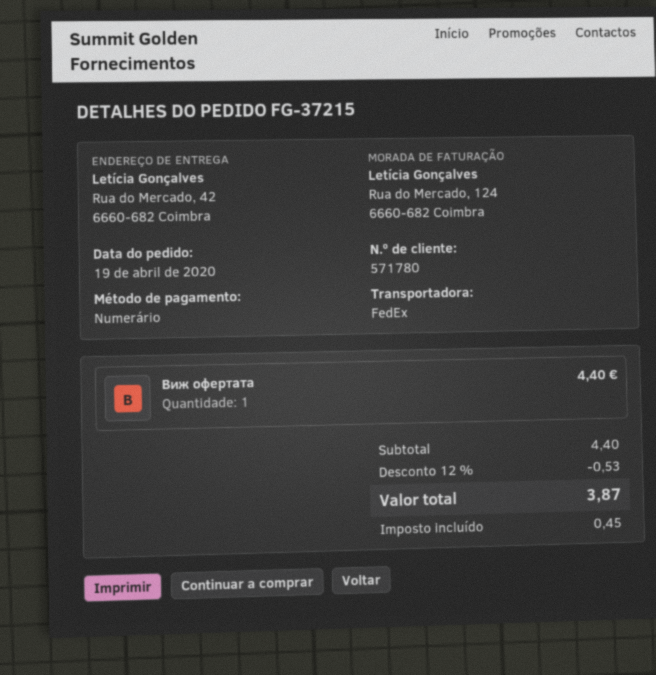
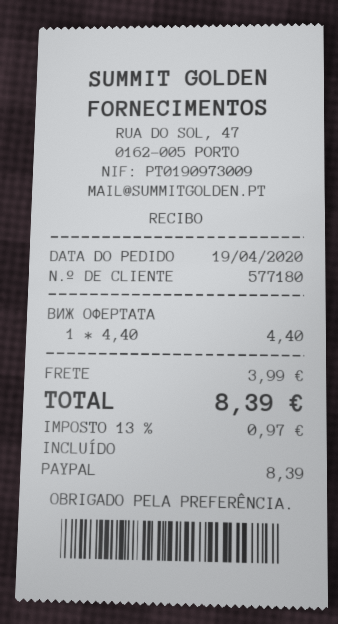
customer number: 571780 -> 577180
payment method: cash -> PayPal
discount: 12% = 0.53 -> none
shipping: none -> 3.99
tax: 0.45 -> 0.97
total: 3.87 -> 8.39

